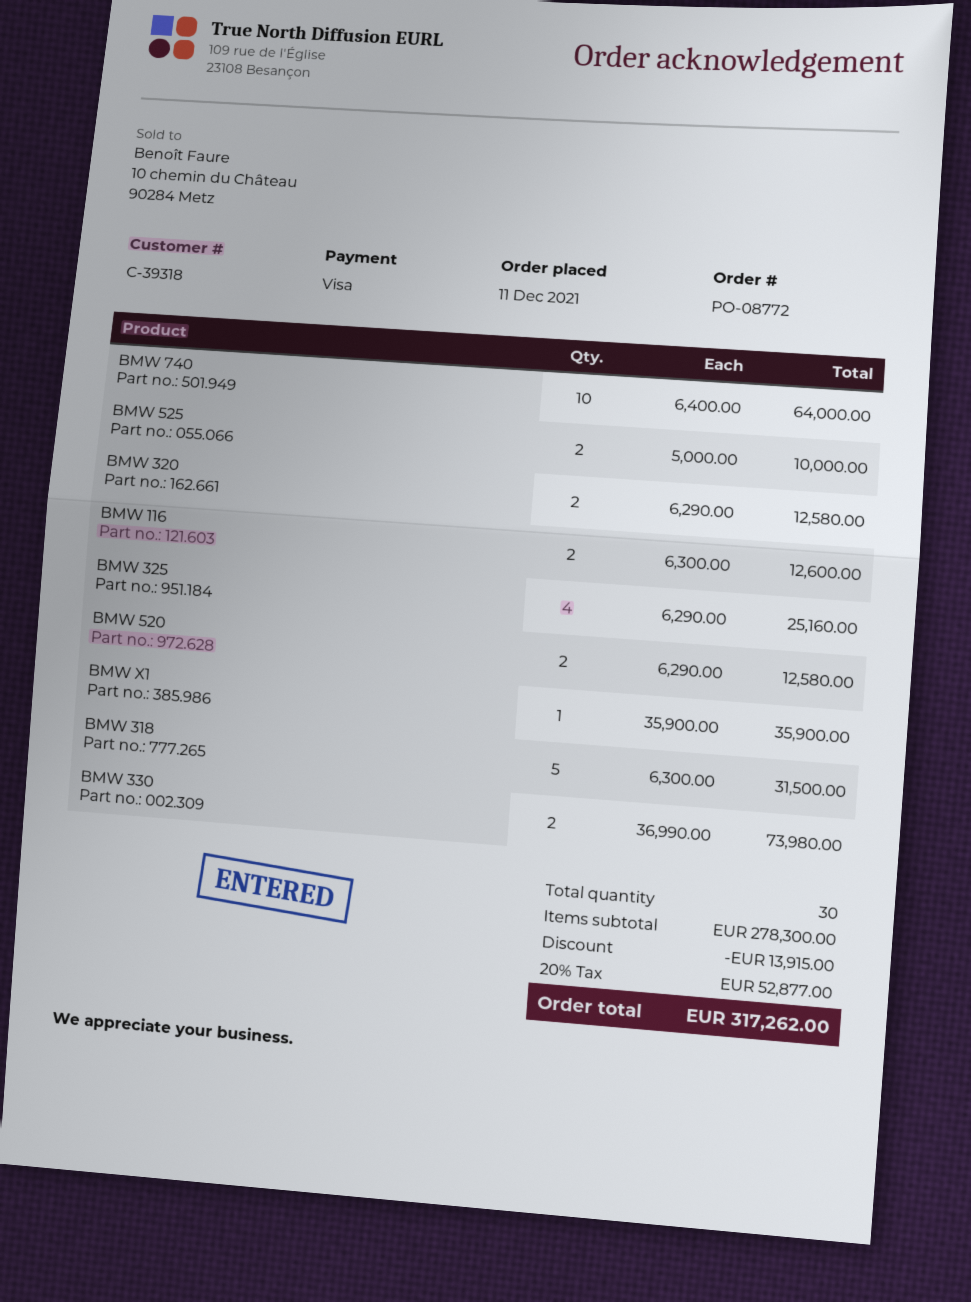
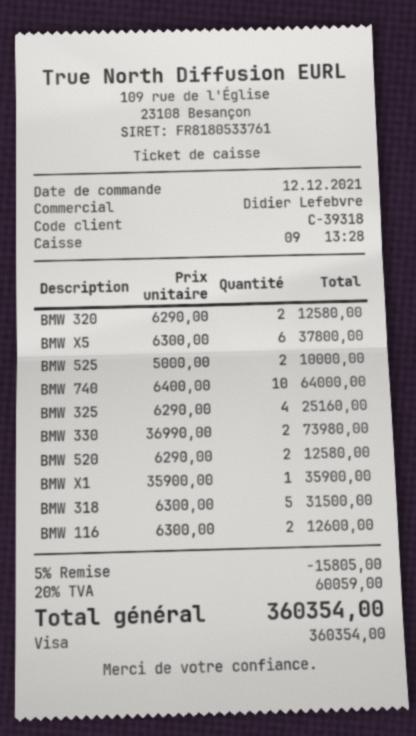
order date: 2021-12-11 -> 2021-12-12
BMW X5: none -> 6 x 6300.00 = 37800.00
discount: 13915.00 -> 15805.00
tax: 20% = 52877.00 -> 20% = 60059.00
total: 317262.00 -> 360354.00

